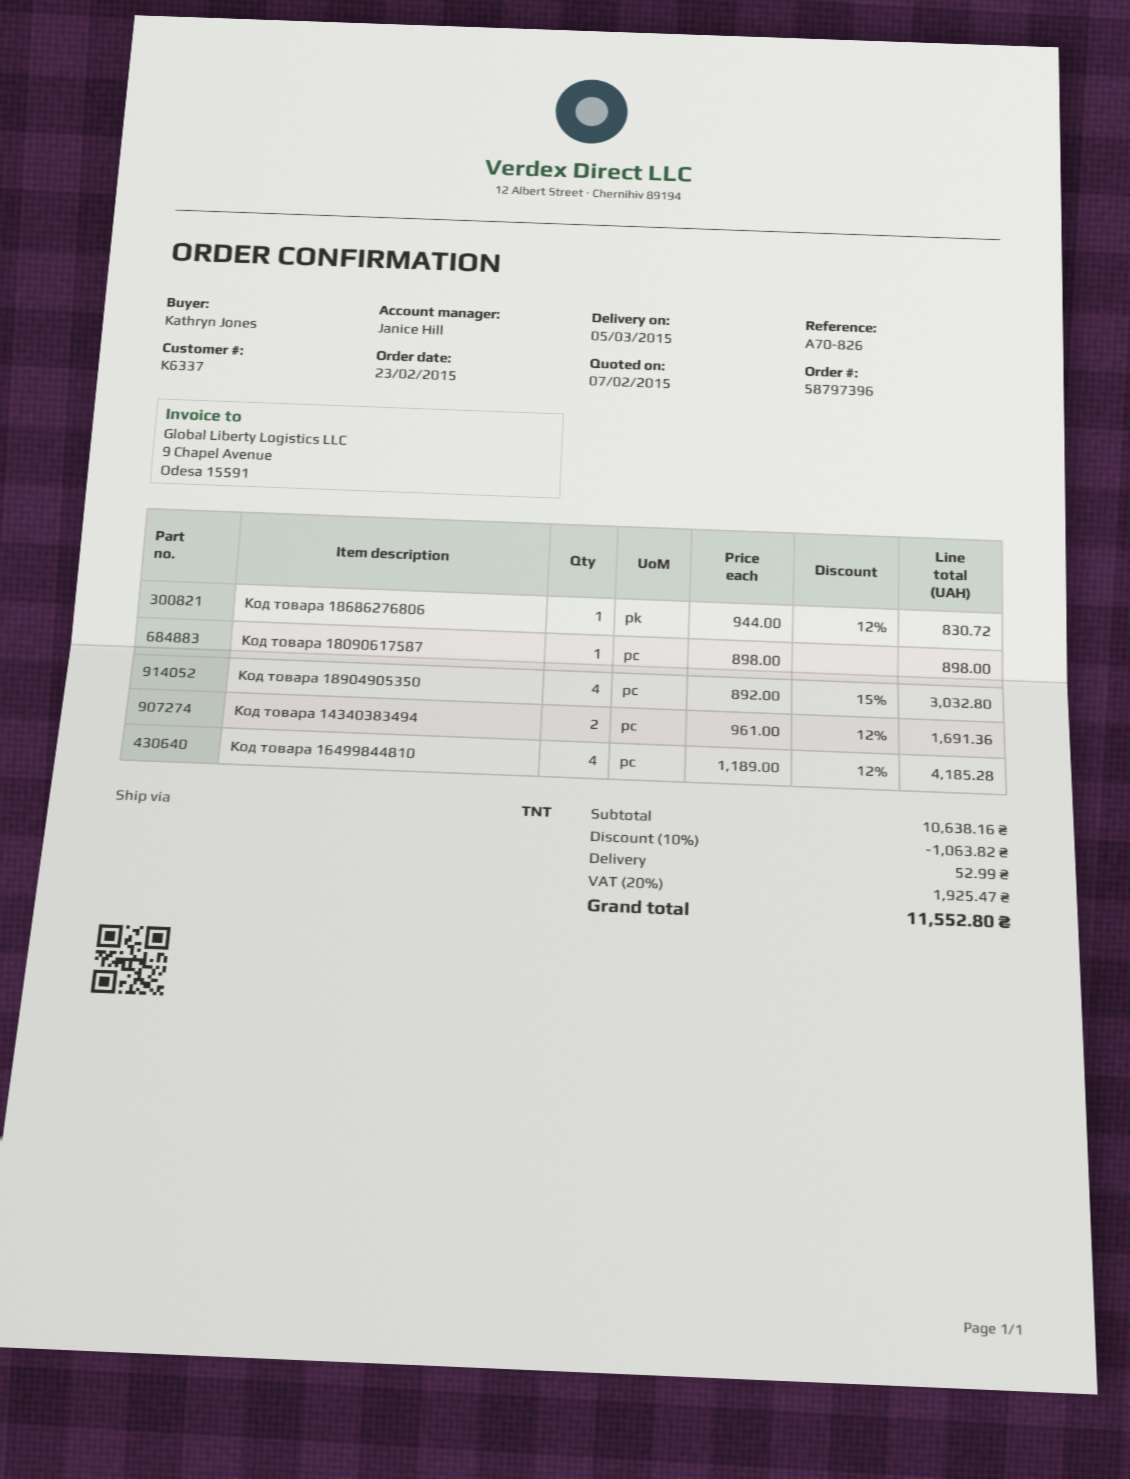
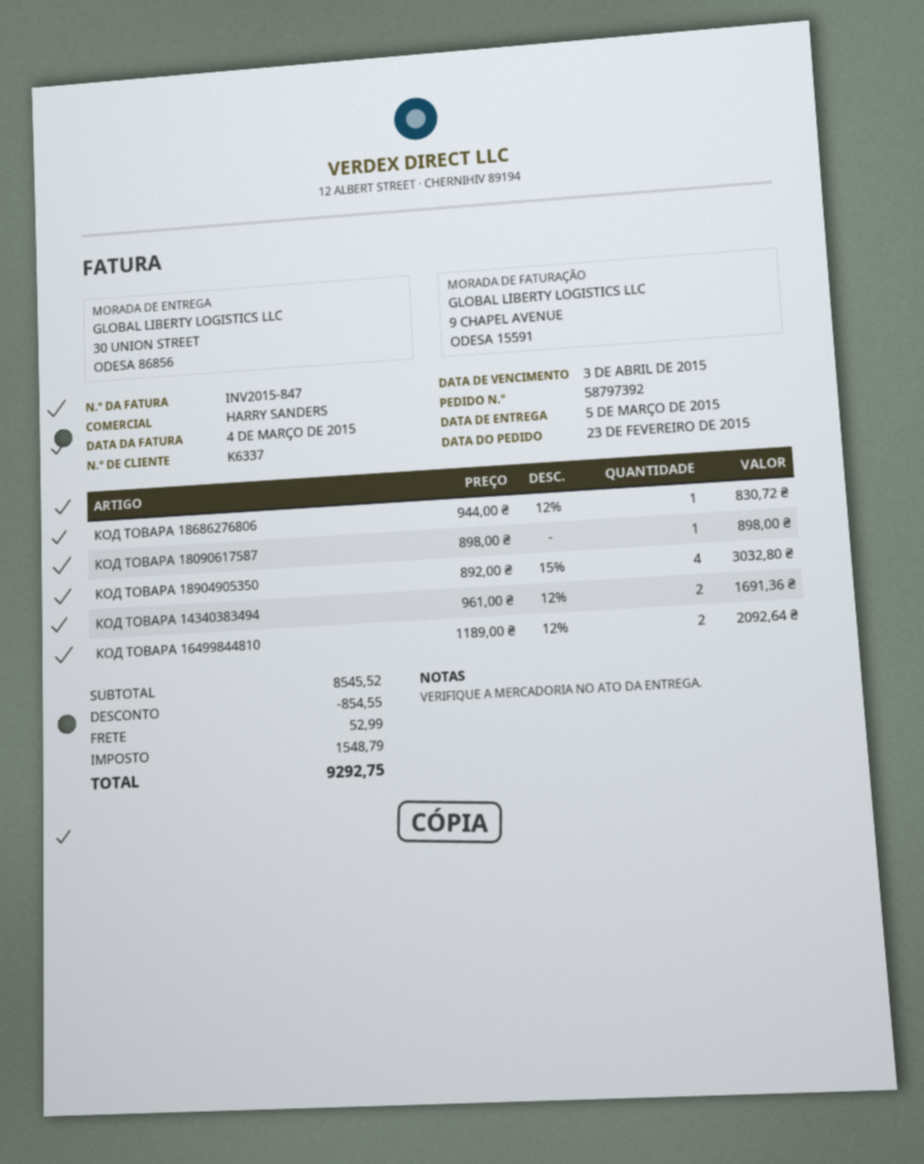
order number: 58797396 -> 58797392
sales rep: Janice Hill -> HARRY SANDERS
Код товара 16499844810: 4 x 1189.00 - 12% = 4185.28 -> 2 x 1189.00 - 12% = 2092.64
subtotal: 10638.16 -> 8545.52
discount: 1063.82 -> 854.55
tax: 1925.47 -> 1548.79
total: 11552.80 -> 9292.75

